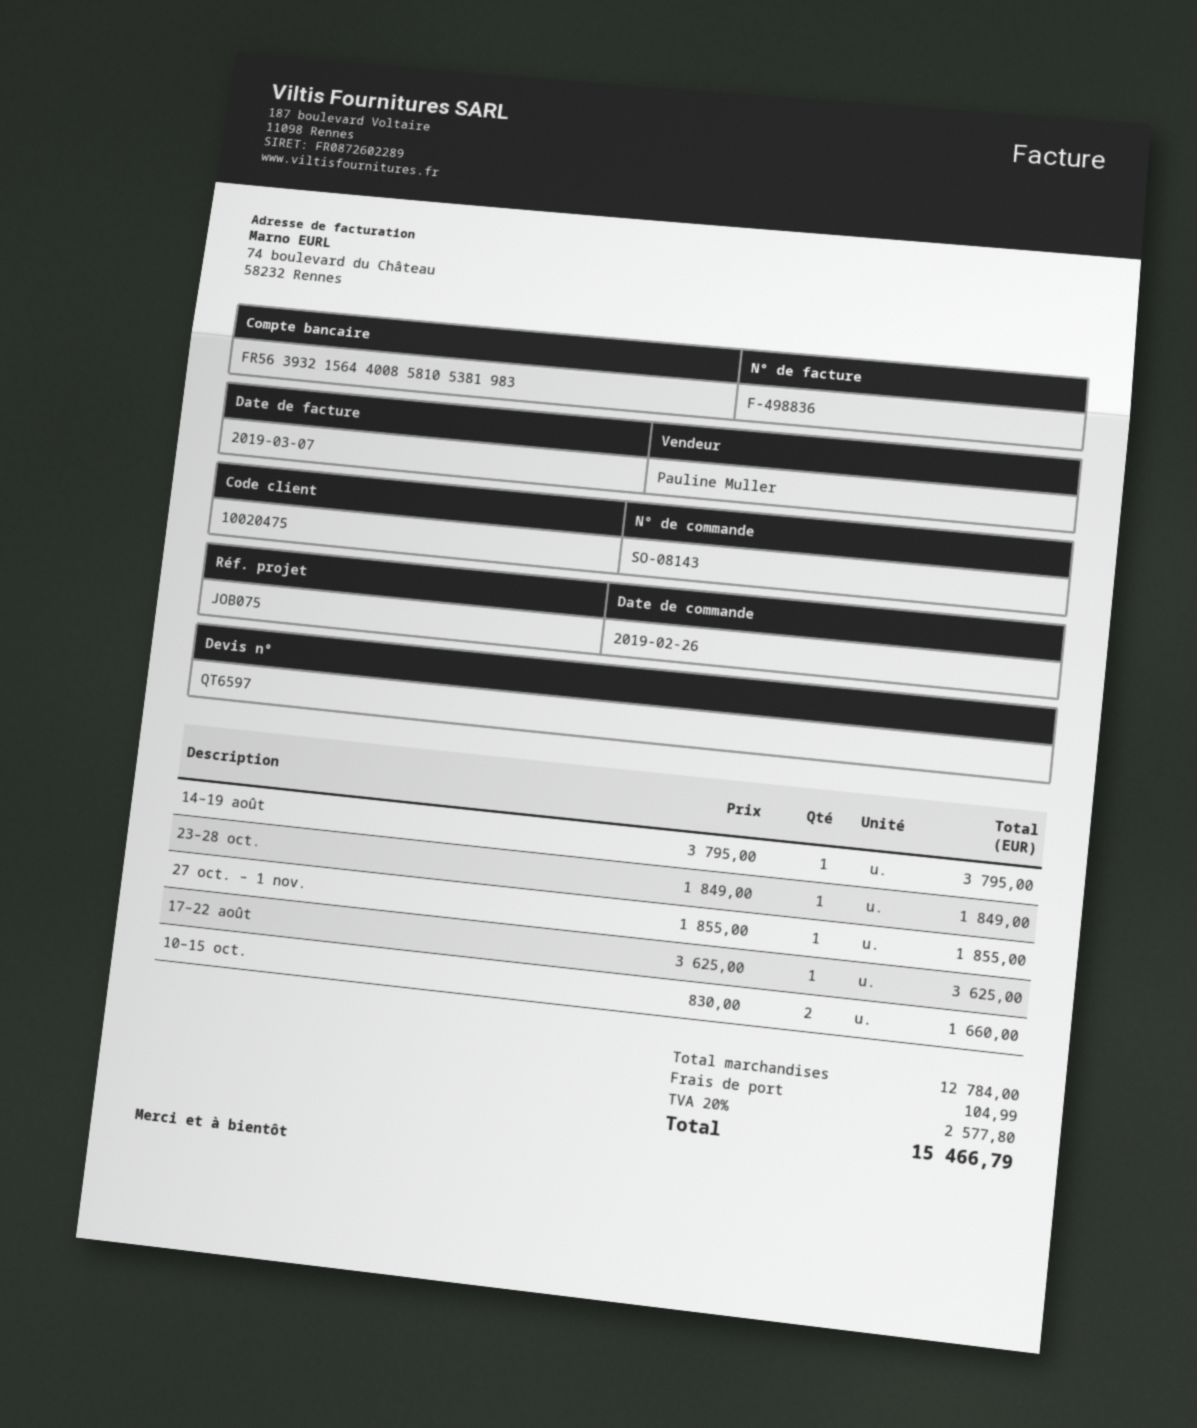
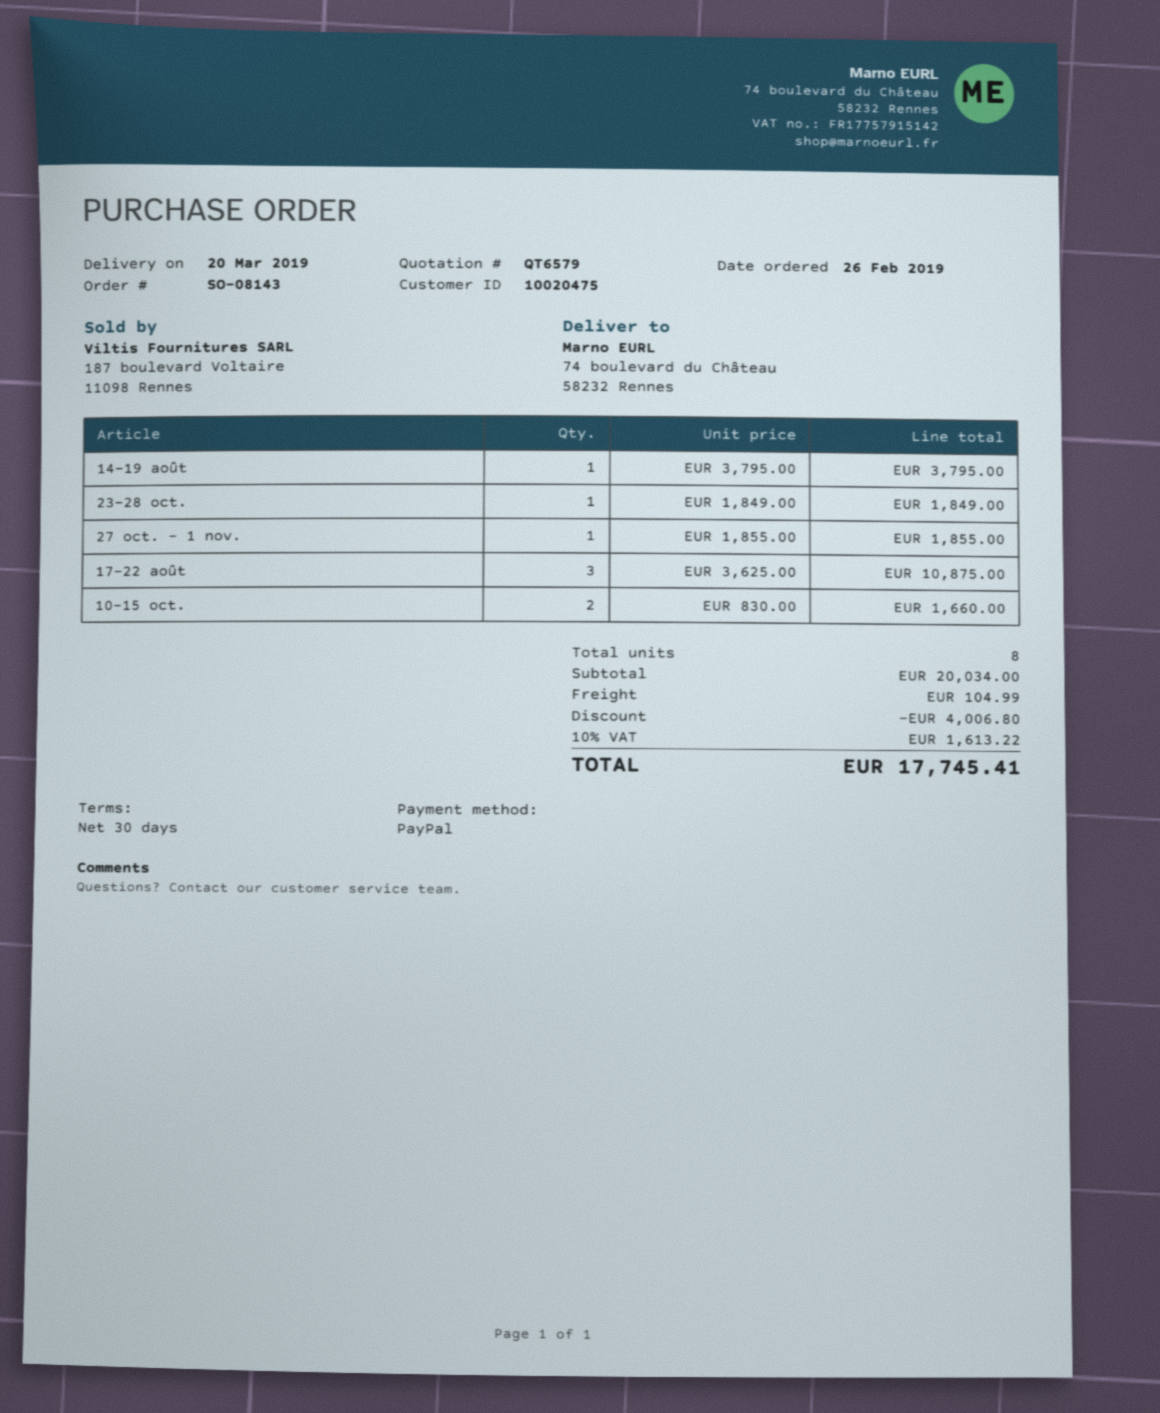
quote number: QT6597 -> QT6579
17–22 août: 1 x 3625.00 = 3625.00 -> 3 x 3625.00 = 10875.00
subtotal: 12784.00 -> 20034.00
discount: none -> 4006.80
tax: 20% = 2577.80 -> 10% = 1613.22
total: 15466.79 -> 17745.41

